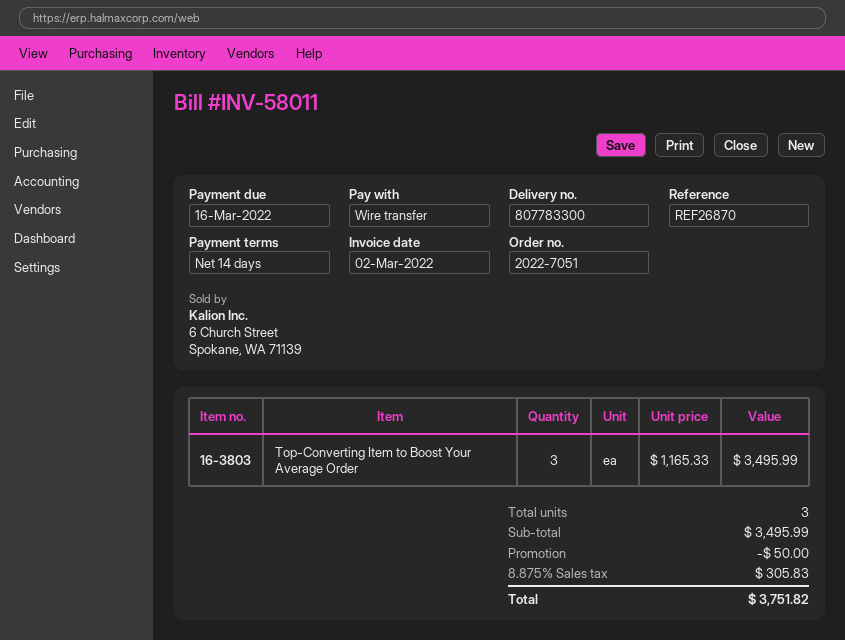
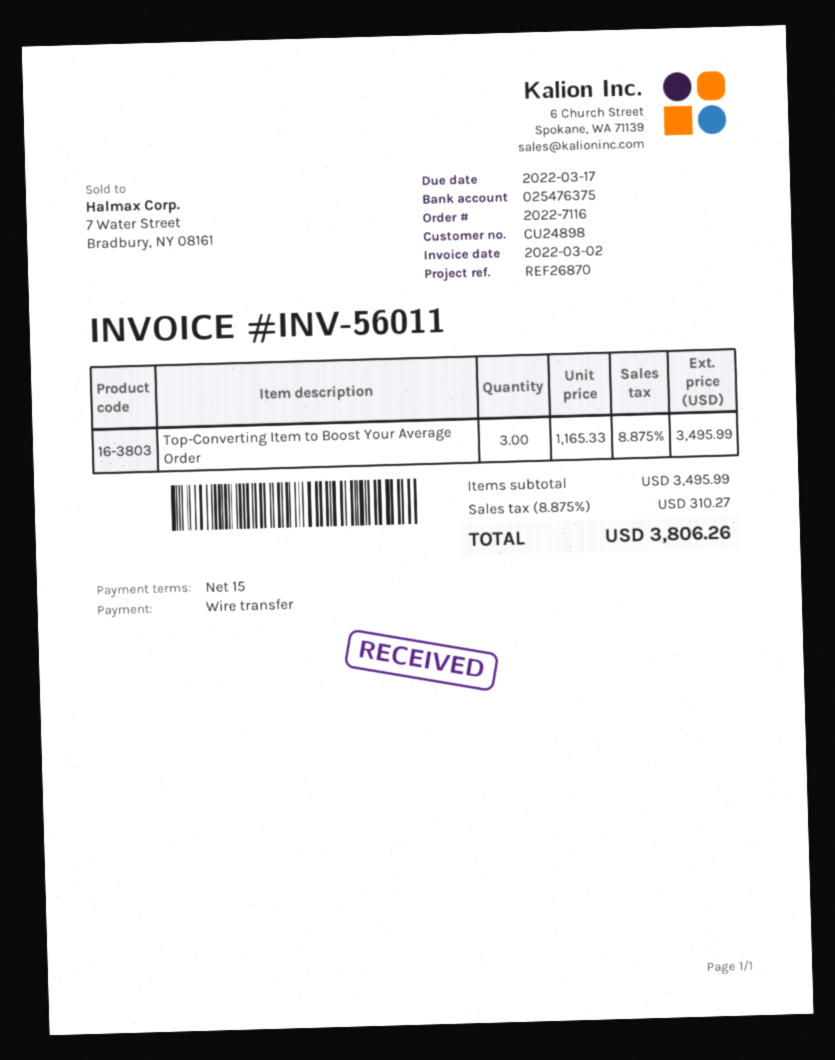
order number: 2022-7051 -> 2022-7116
invoice number: INV-58011 -> INV-56011
payment terms: 14 days -> 15 days
due date: 2022-03-16 -> 2022-03-17
discount: 50.00 -> none
tax: 8.875% = 305.83 -> 8.875% = 310.27
total: 3751.82 -> 3806.26

